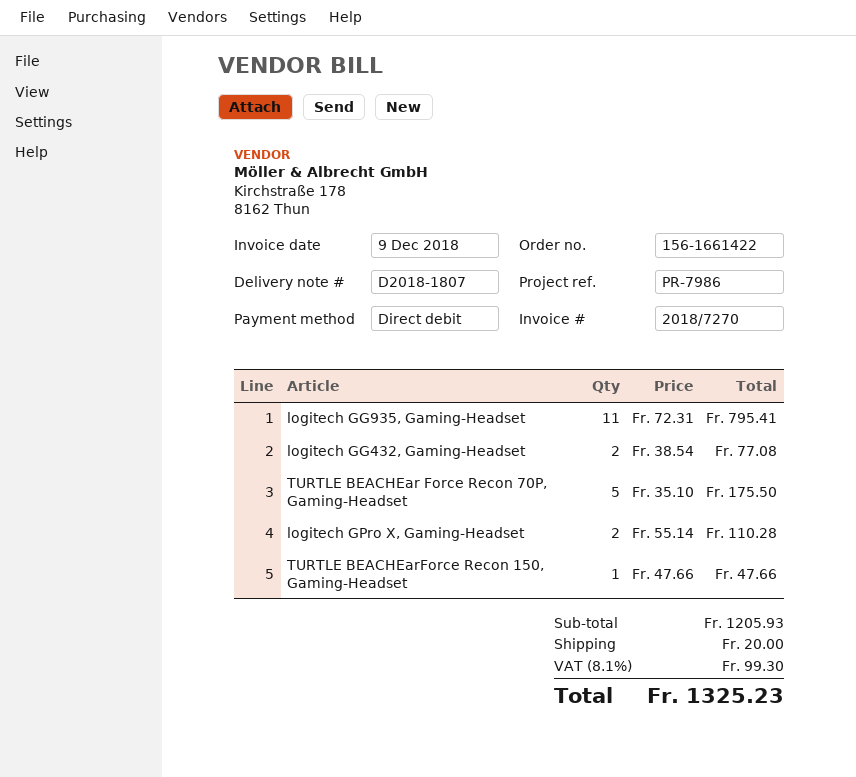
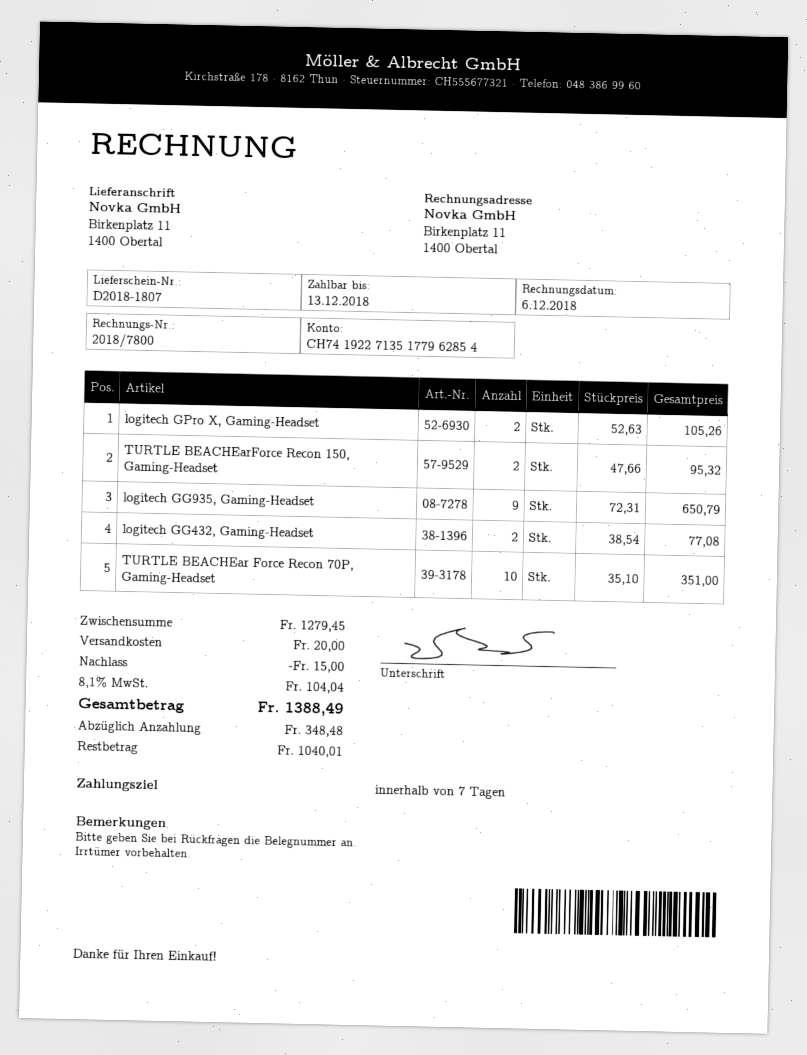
invoice number: 2018/7270 -> 2018/7800
invoice date: 2018-12-09 -> 2018-12-06
logitech GG935, Gaming-Headset: 11 x 72.31 = 795.41 -> 9 x 72.31 = 650.79
TURTLE BEACHEar Force Recon 70P, Gaming-Headset: 5 x 35.10 = 175.50 -> 10 x 35.10 = 351.00
logitech GPro X, Gaming-Headset: 2 x 55.14 = 110.28 -> 2 x 52.63 = 105.26
TURTLE BEACHEarForce Recon 150, Gaming-Headset: 1 x 47.66 = 47.66 -> 2 x 47.66 = 95.32
subtotal: 1205.93 -> 1279.45
discount: none -> 15.00
tax: 8.1% = 99.30 -> 8.1% = 104.04
total: 1325.23 -> 1388.49

